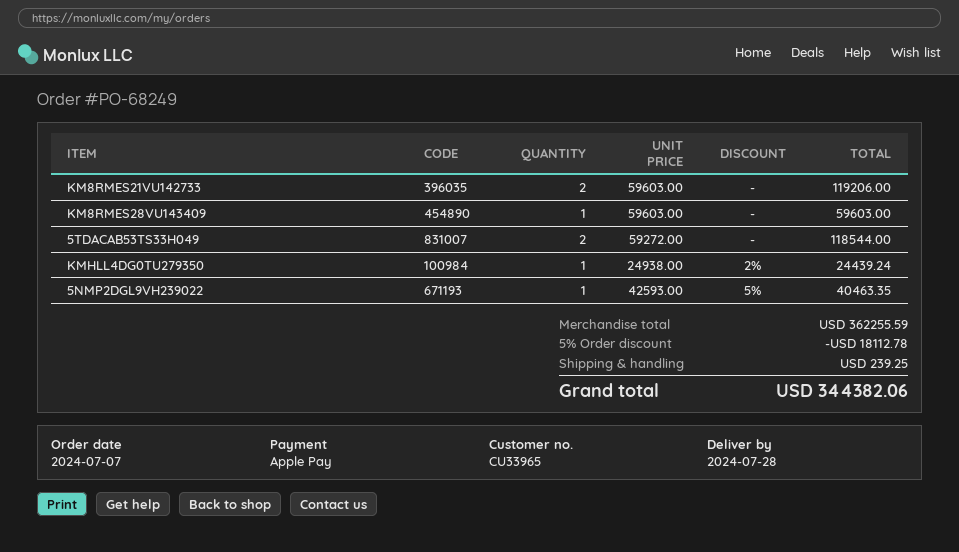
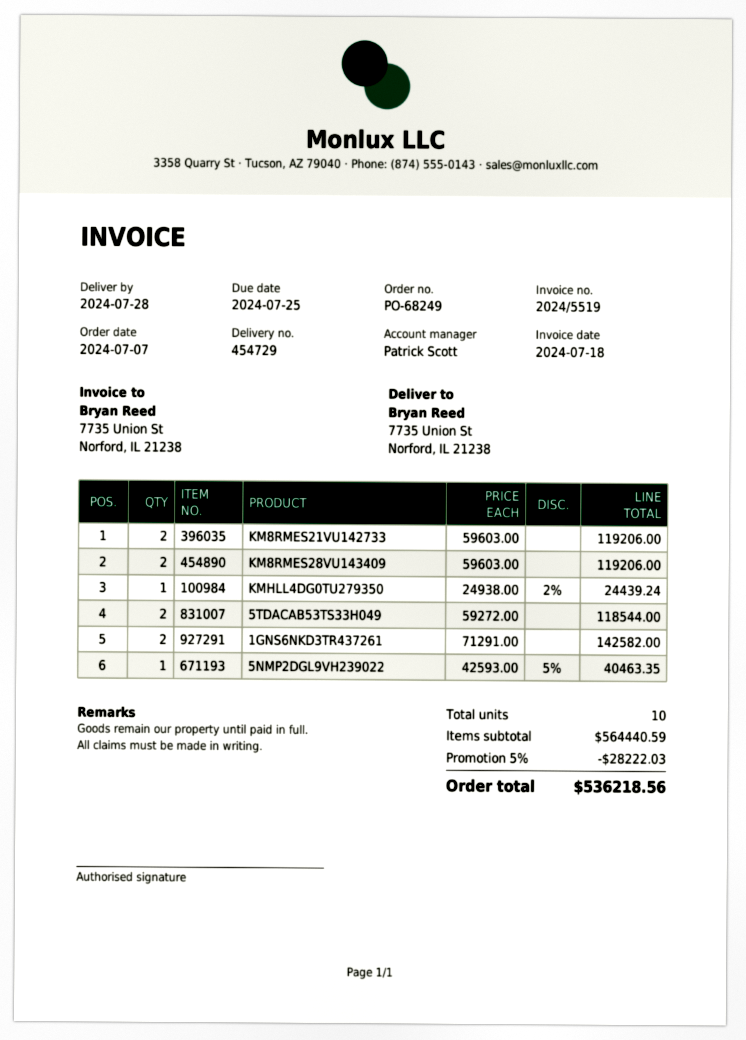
KM8RMES28VU143409: 1 x 59603.00 = 59603.00 -> 2 x 59603.00 = 119206.00
1GNS6NKD3TR437261: none -> 2 x 71291.00 = 142582.00
subtotal: 362255.59 -> 564440.59
discount: 5% = 18112.78 -> 5% = 28222.03
shipping: 239.25 -> none
total: 344382.06 -> 536218.56

